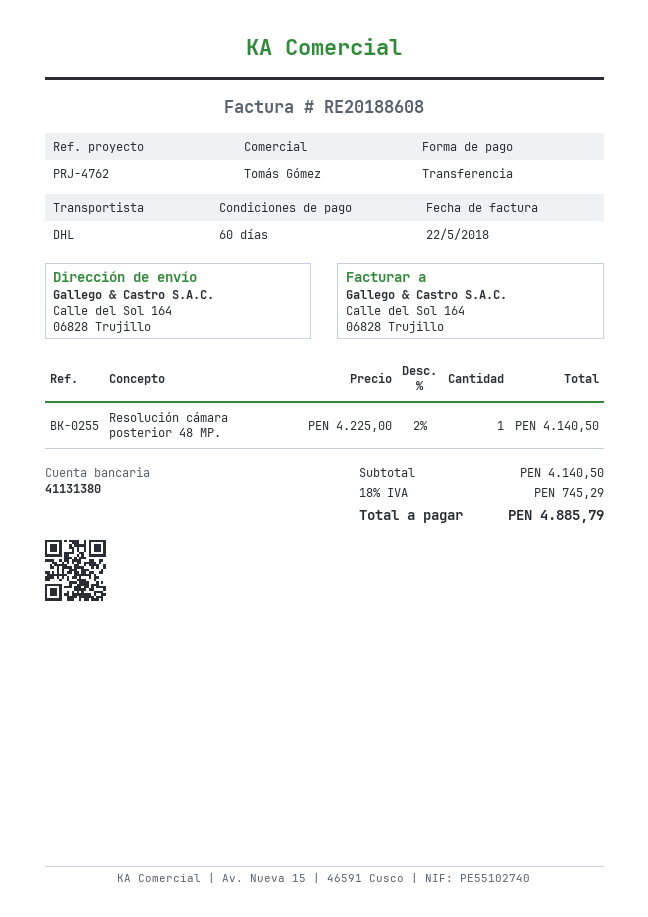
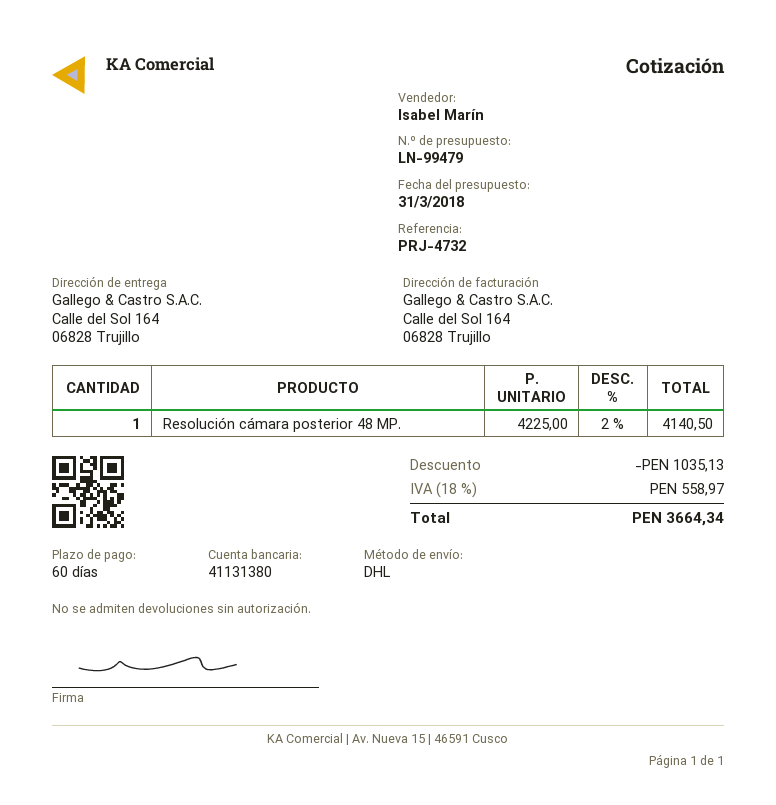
reference: PRJ-4762 -> PRJ-4732
sales rep: Tomás Gómez -> Isabel Marín
discount: none -> 1035.13
tax: 18% = 745.29 -> 18% = 558.97
total: 4885.79 -> 3664.34

